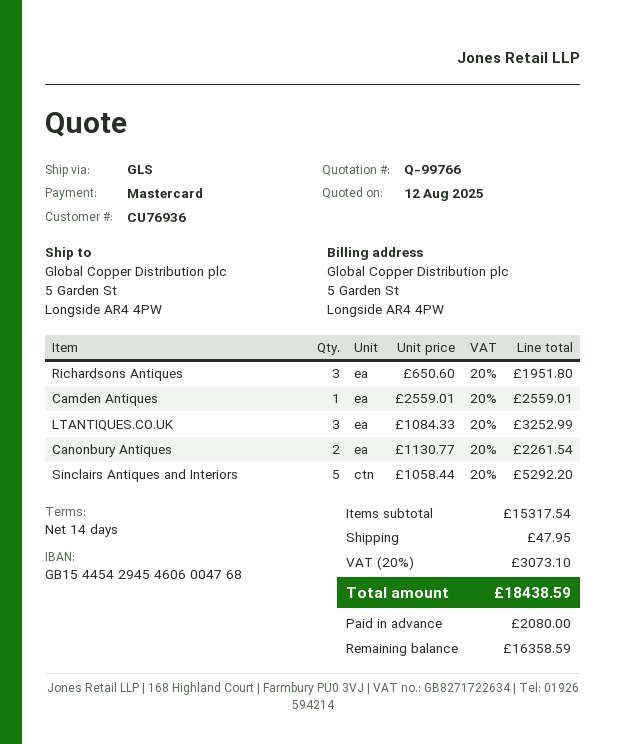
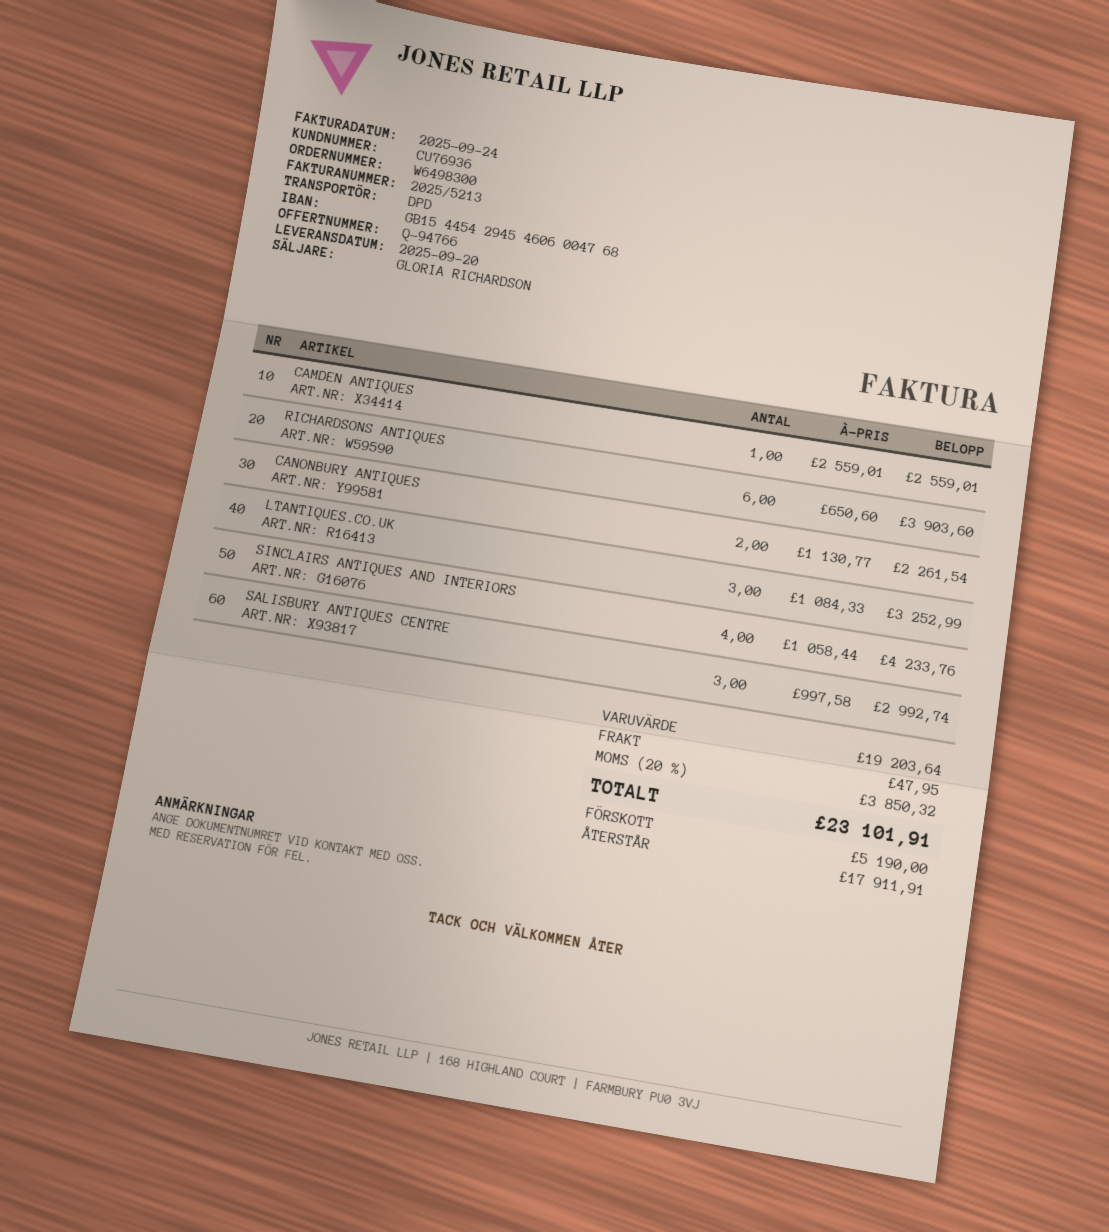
quote number: Q-99766 -> Q-94766
shipping method: GLS -> DPD
Richardsons Antiques: 3 x 650.60 = 1951.80 -> 6 x 650.60 = 3903.60
Sinclairs Antiques and Interiors: 5 x 1058.44 = 5292.20 -> 4 x 1058.44 = 4233.76
SALISBURY ANTIQUES CENTRE: none -> 3 x 997.58 = 2992.74
subtotal: 15317.54 -> 19203.64
tax: 20% = 3073.10 -> 20% = 3850.32
total: 18438.59 -> 23101.91
deposit: 2080.00 -> 5190.00
balance: 16358.59 -> 17911.91

